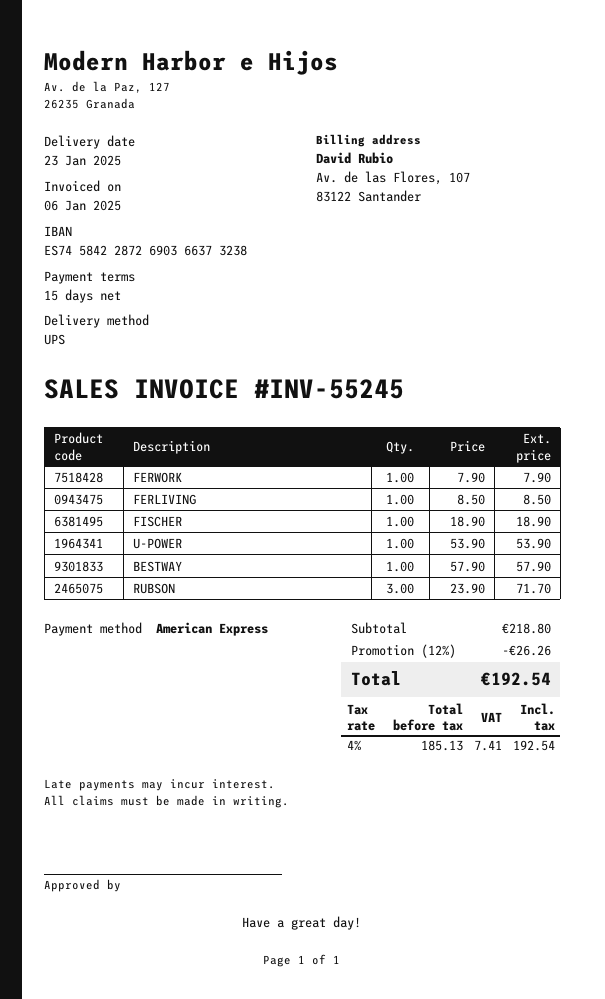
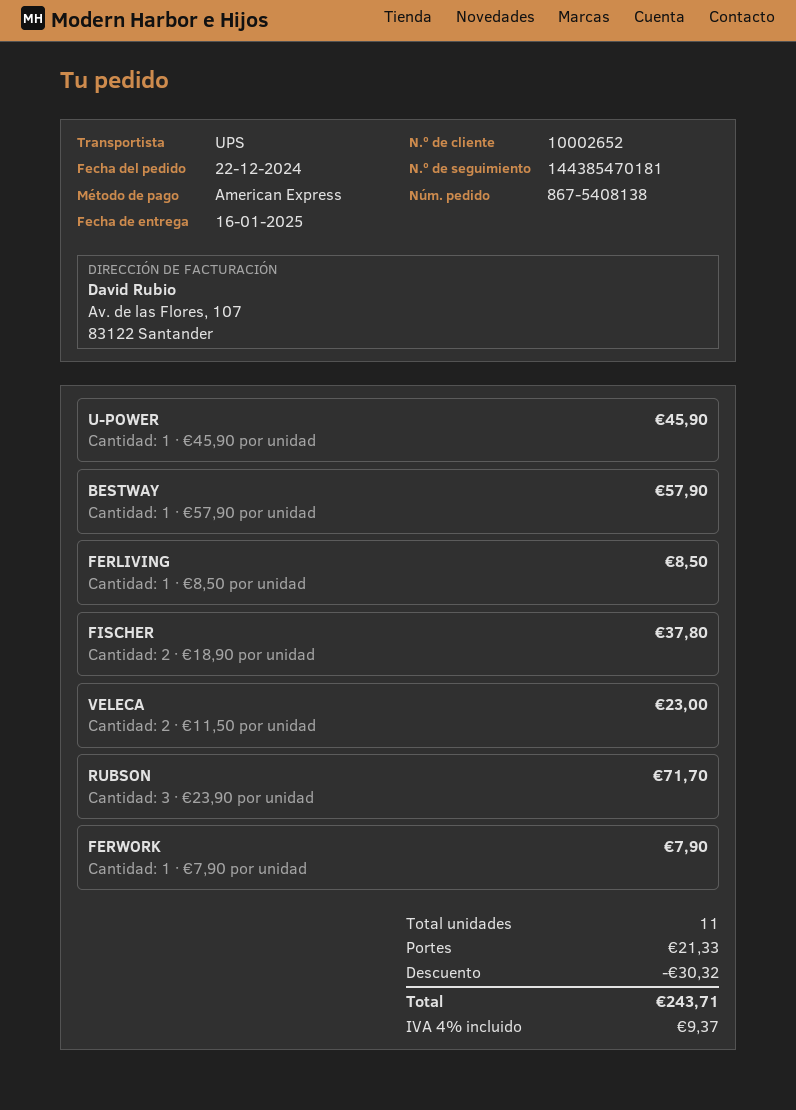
delivery date: 2025-01-23 -> 2025-01-16
FISCHER: 1 x 18.90 = 18.90 -> 2 x 18.90 = 37.80
U-POWER: 1 x 53.90 = 53.90 -> 1 x 45.90 = 45.90
VELECA: none -> 2 x 11.50 = 23.00
discount: 26.26 -> 30.32
shipping: none -> 21.33
tax: 4% = 7.41 -> 4% = 9.37
total: 192.54 -> 243.71

